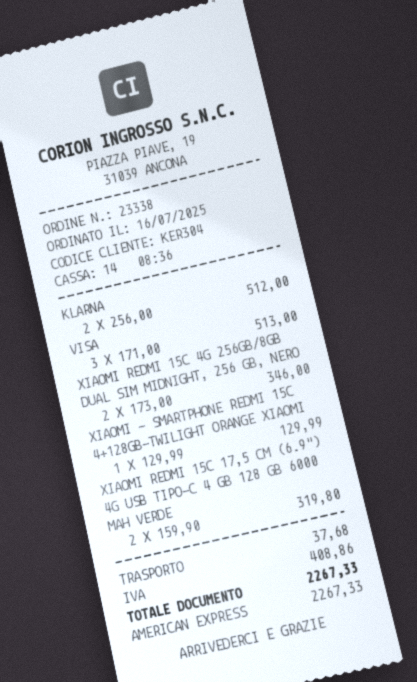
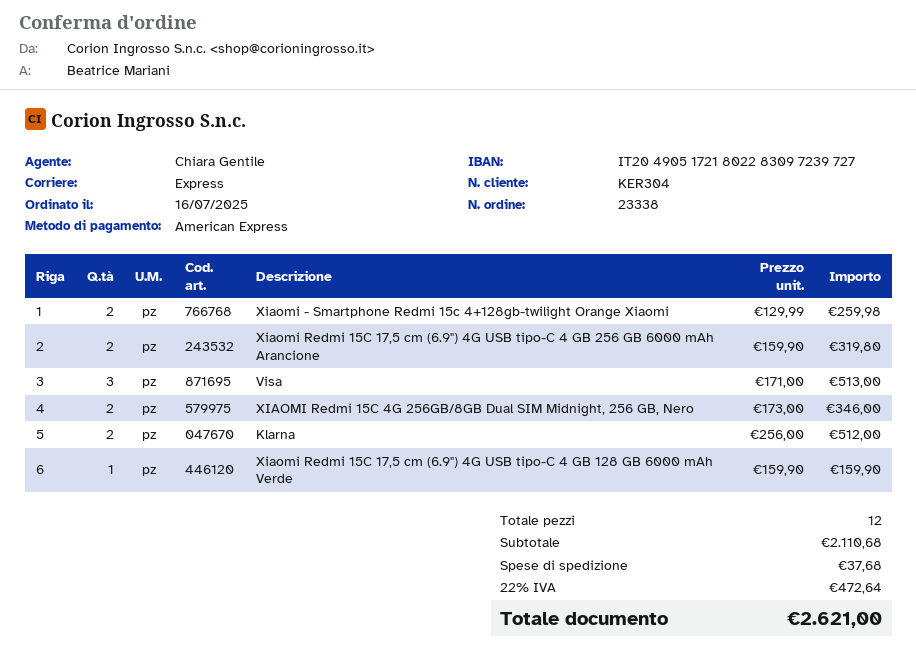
XIAOMI - SMARTPHONE REDMI 15C 4+128GB-TWILIGHT ORANGE XIAOMI: 1 x 129.99 = 129.99 -> 2 x 129.99 = 259.98
XIAOMI REDMI 15C 17,5 CM (6.9") 4G USB TIPO-C 4 GB 128 GB 6000 MAH VERDE: 2 x 159.90 = 319.80 -> 1 x 159.90 = 159.90
Xiaomi Redmi 15C 17,5 cm (6.9") 4G USB tipo-C 4 GB 256 GB 6000 mAh Arancione: none -> 2 x 159.90 = 319.80
tax: 408.86 -> 472.64
total: 2267.33 -> 2621.00

